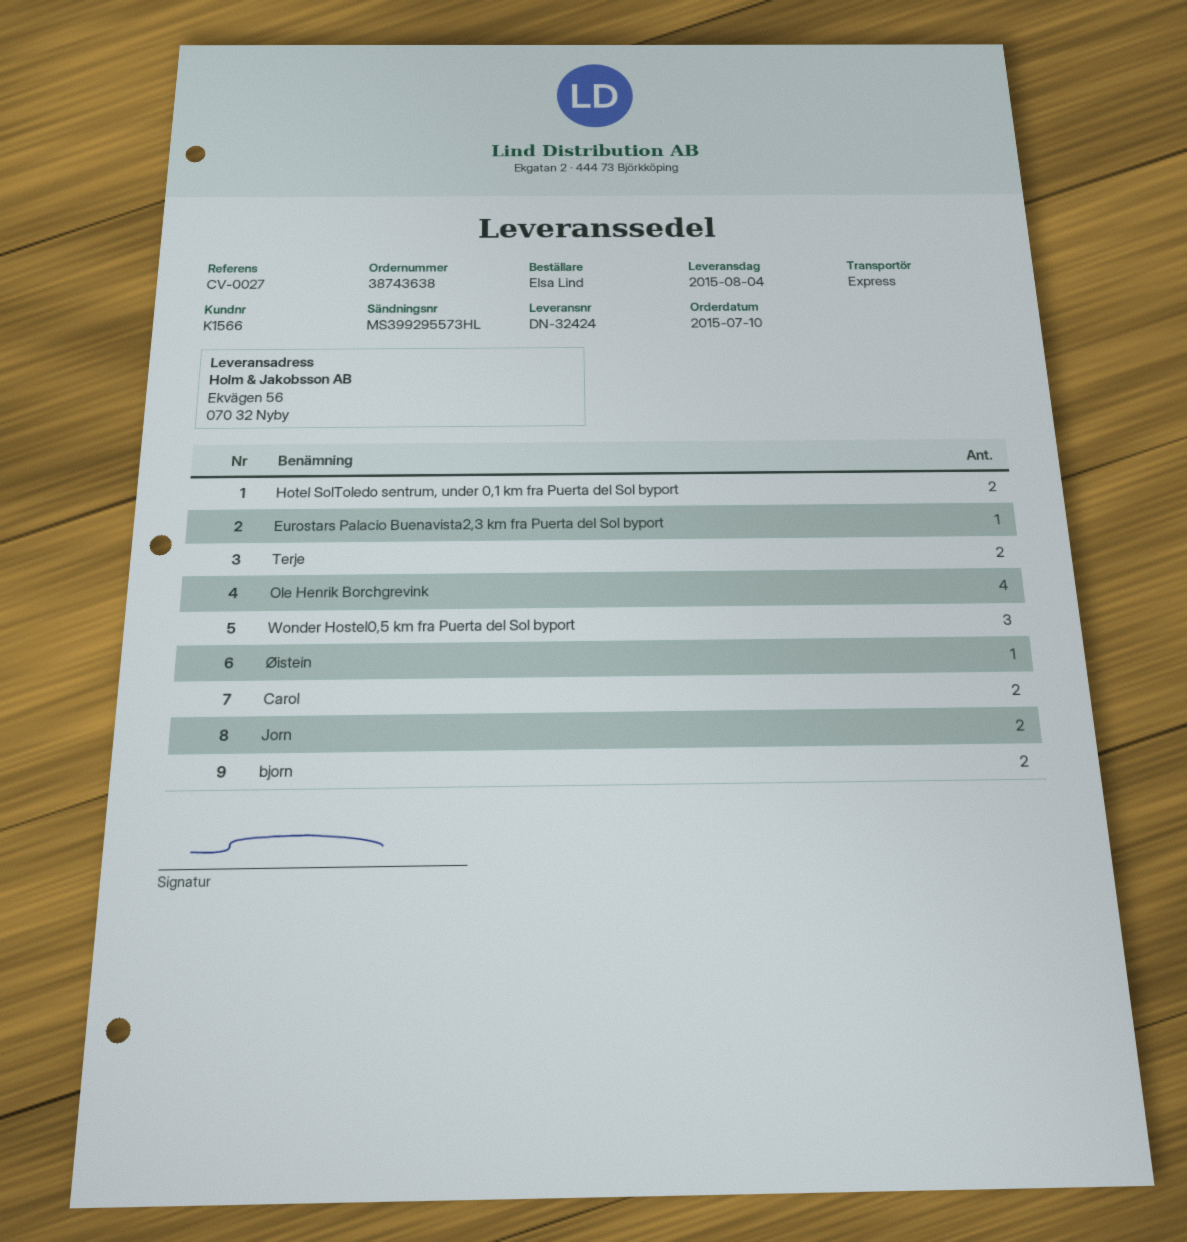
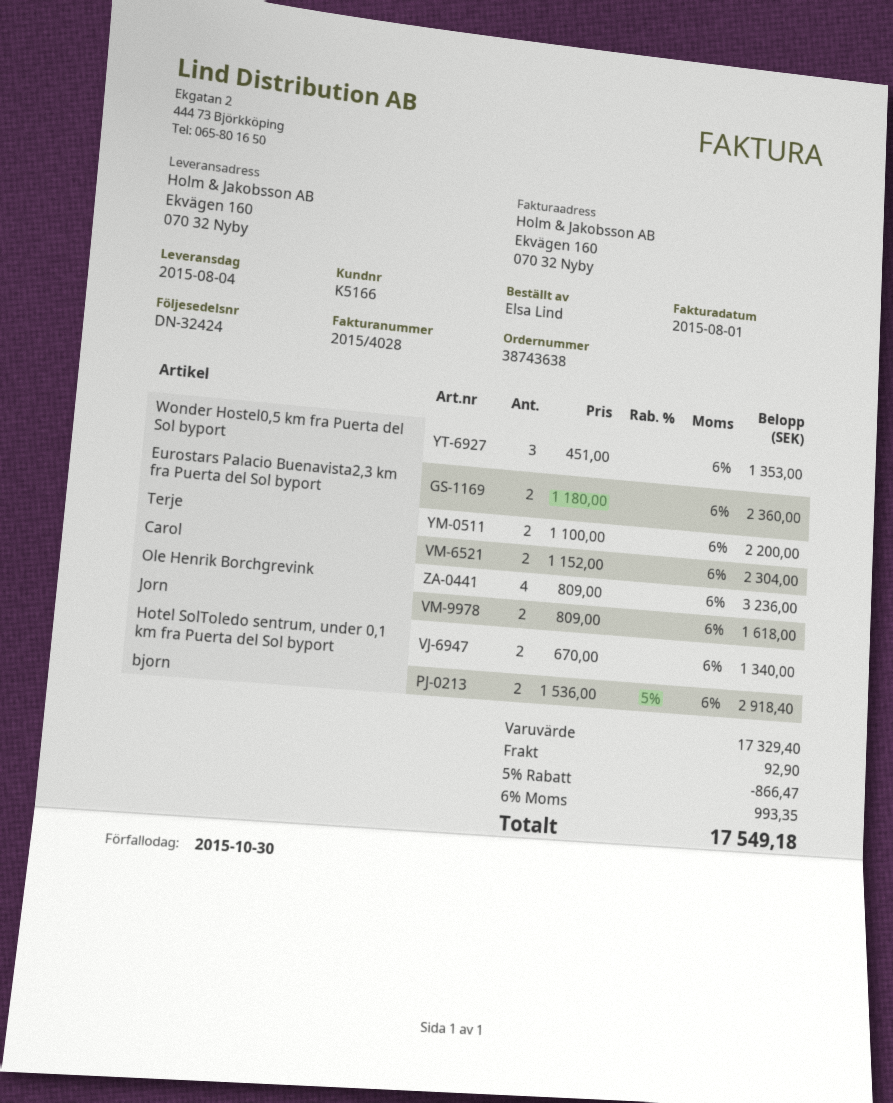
customer number: K1566 -> K5166
ship to: Ekvägen 56, 070 32 Nyby -> Ekvägen 160, 070 32 Nyby
Eurostars Palacio Buenavista2,3 km fra Puerta del Sol byport: 1 -> 2
Øistein: 1 -> none

